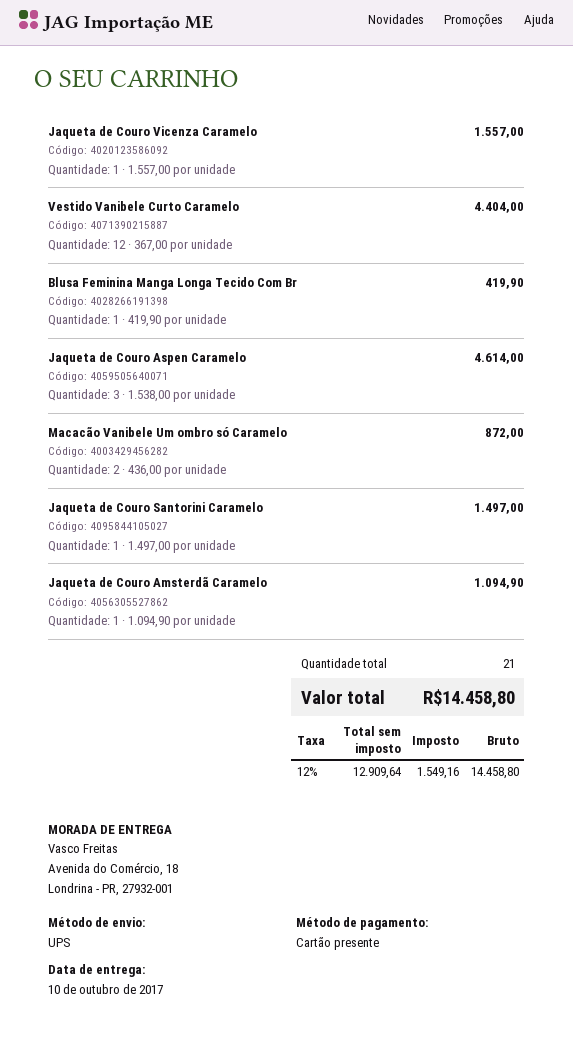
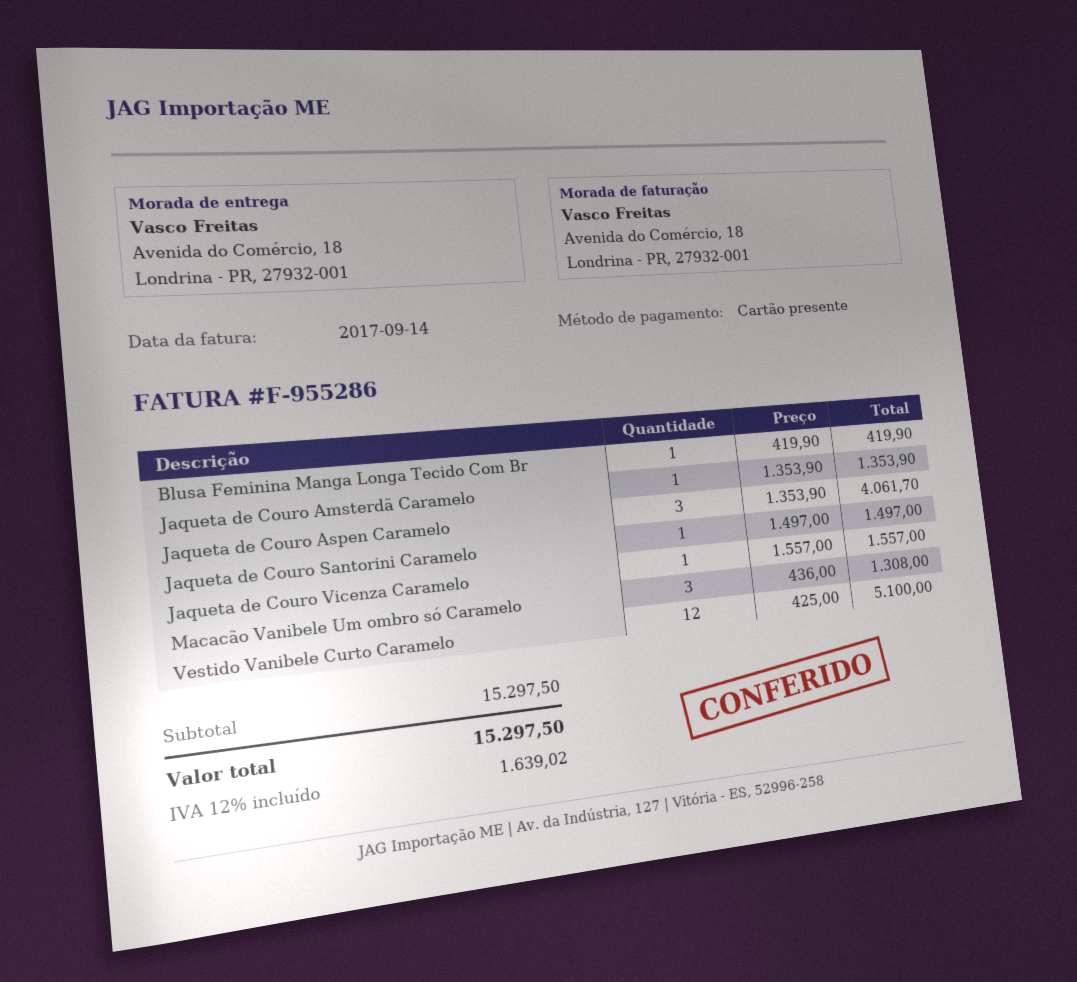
Vestido Vanibele Curto Caramelo: 12 x 367.00 = 4404.00 -> 12 x 425.00 = 5100.00
Jaqueta de Couro Aspen Caramelo: 3 x 1538.00 = 4614.00 -> 3 x 1353.90 = 4061.70
Macacão Vanibele Um ombro só Caramelo: 2 x 436.00 = 872.00 -> 3 x 436.00 = 1308.00
Jaqueta de Couro Amsterdã Caramelo: 1 x 1094.90 = 1094.90 -> 1 x 1353.90 = 1353.90
tax: 12% = 1549.16 -> 12% = 1639.02
total: 14458.80 -> 15297.50

